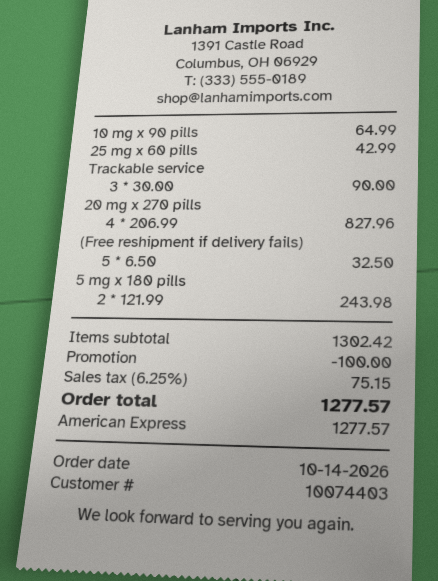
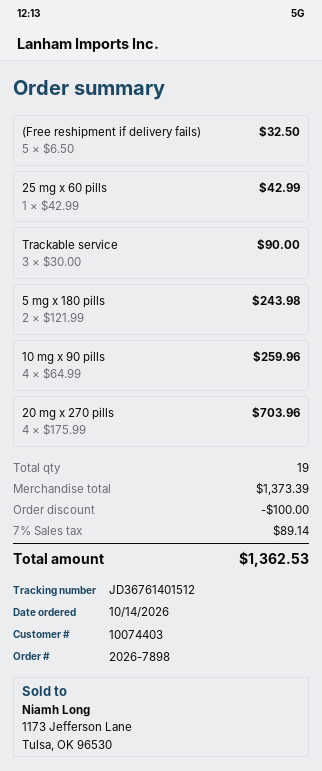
10 mg x 90 pills: 1 x 64.99 = 64.99 -> 4 x 64.99 = 259.96
20 mg x 270 pills: 4 x 206.99 = 827.96 -> 4 x 175.99 = 703.96
subtotal: 1302.42 -> 1373.39
tax: 6.25% = 75.15 -> 7% = 89.14
total: 1277.57 -> 1362.53

